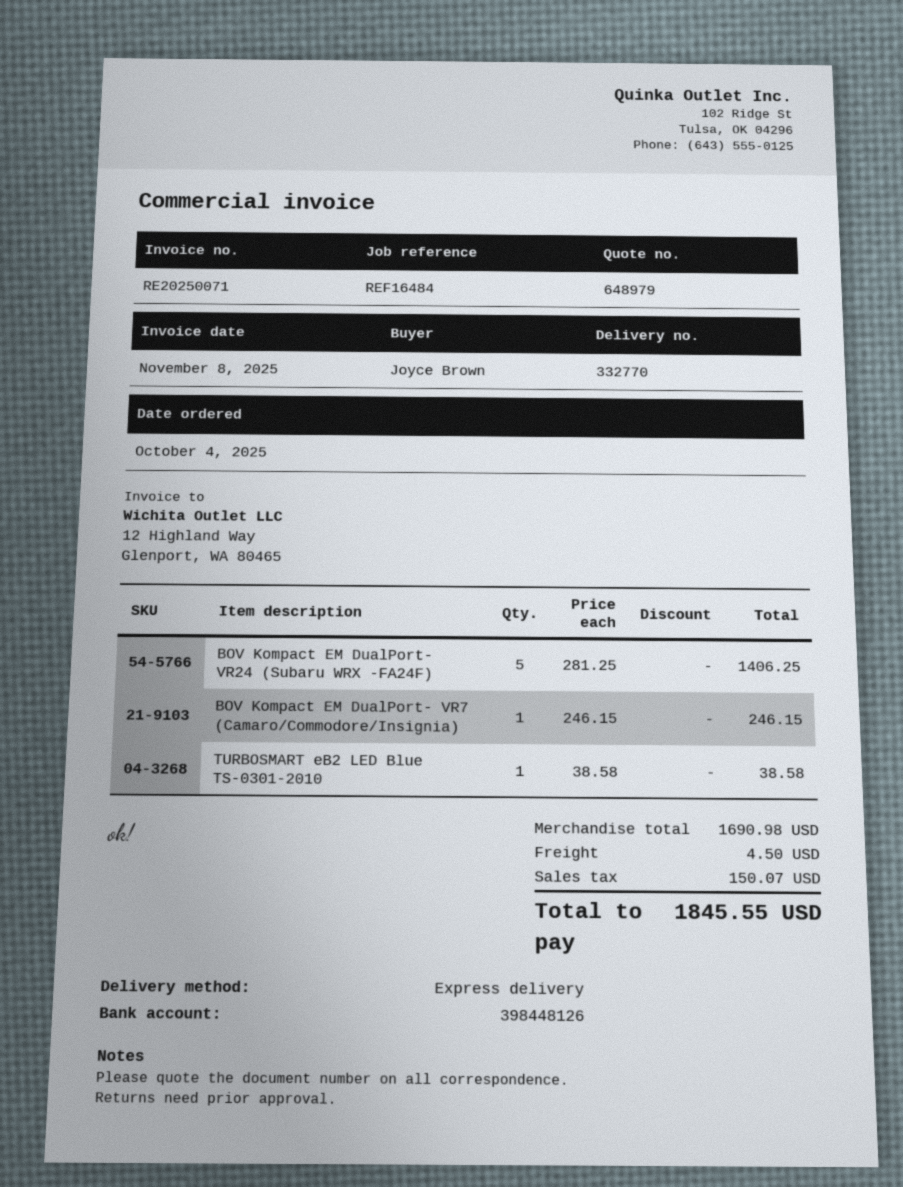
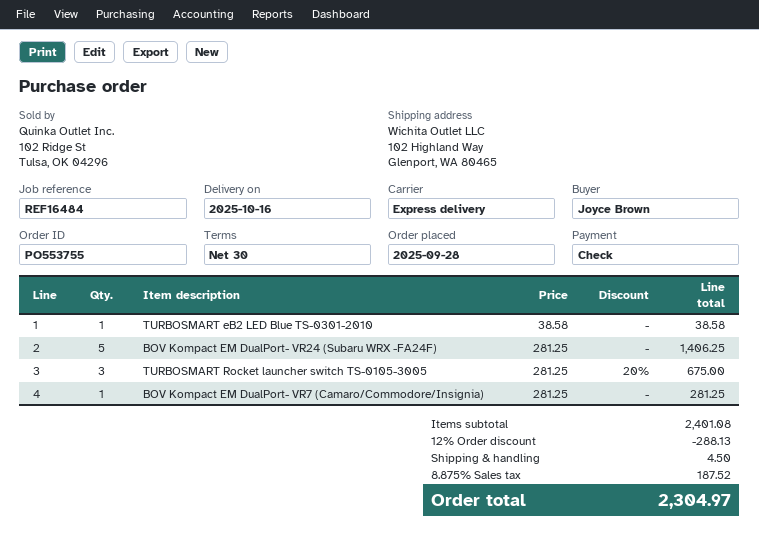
order date: 2025-10-04 -> 2025-09-28
BOV Kompact EM DualPort- VR7 (Camaro/Commodore/Insignia): 1 x 246.15 = 246.15 -> 1 x 281.25 = 281.25
TURBOSMART Rocket launcher switch TS-0105-3005: none -> 3 x 281.25 - 20% = 675.00
subtotal: 1690.98 -> 2401.08
discount: none -> 12% = 288.13
tax: 150.07 -> 187.52
total: 1845.55 -> 2304.97

